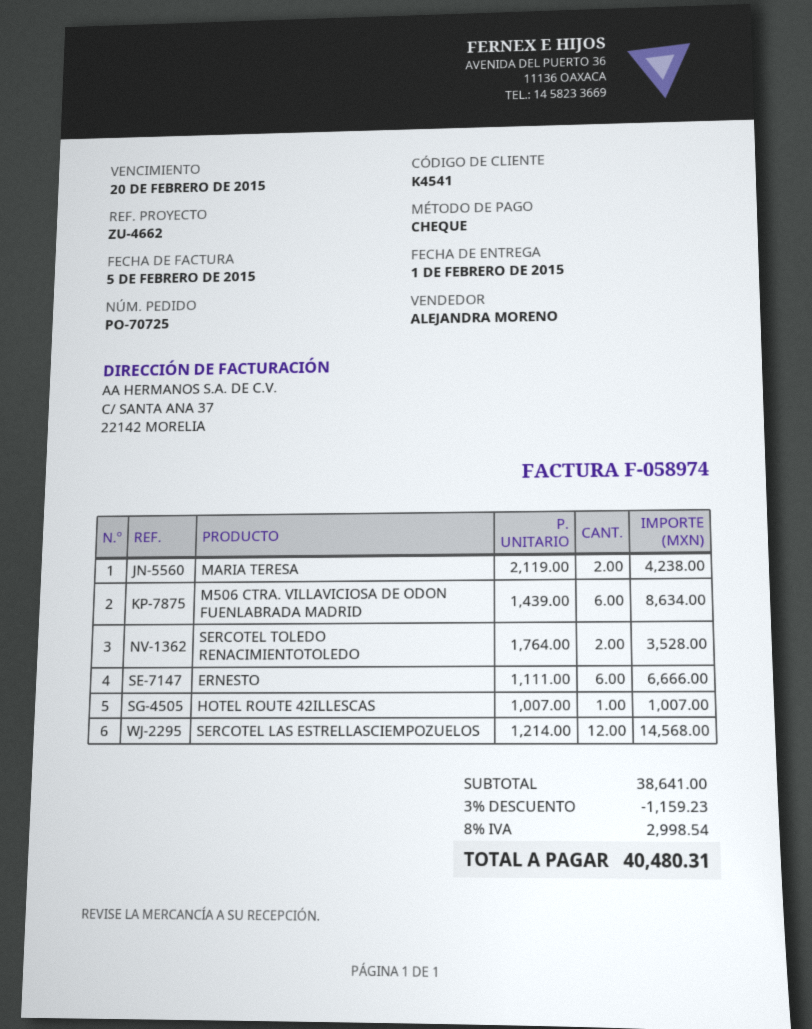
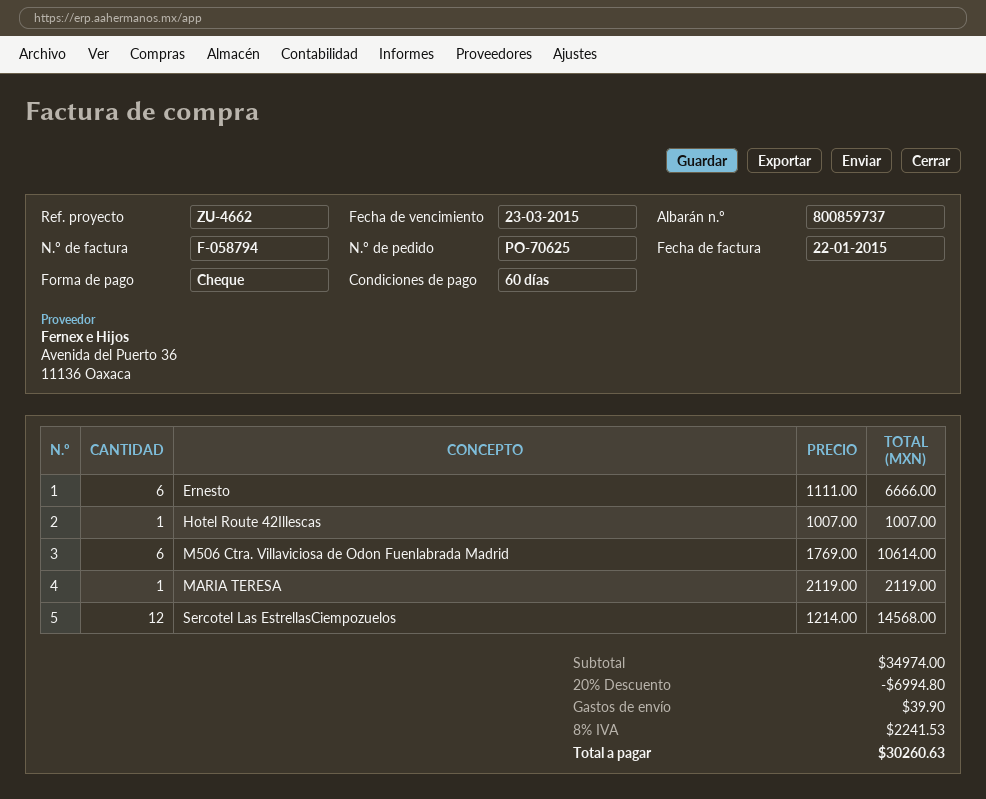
order number: PO-70725 -> PO-70625
invoice number: F-058974 -> F-058794
invoice date: 2015-02-05 -> 2015-01-22
due date: 2015-02-20 -> 2015-03-23
MARIA TERESA: 2 x 2119.00 = 4238.00 -> 1 x 2119.00 = 2119.00
M506 CTRA. VILLAVICIOSA DE ODON FUENLABRADA MADRID: 6 x 1439.00 = 8634.00 -> 6 x 1769.00 = 10614.00
SERCOTEL TOLEDO RENACIMIENTOTOLEDO: 2 x 1764.00 = 3528.00 -> none
subtotal: 38641.00 -> 34974.00
discount: 3% = 1159.23 -> 20% = 6994.80
shipping: none -> 39.90
tax: 8% = 2998.54 -> 8% = 2241.53
total: 40480.31 -> 30260.63

